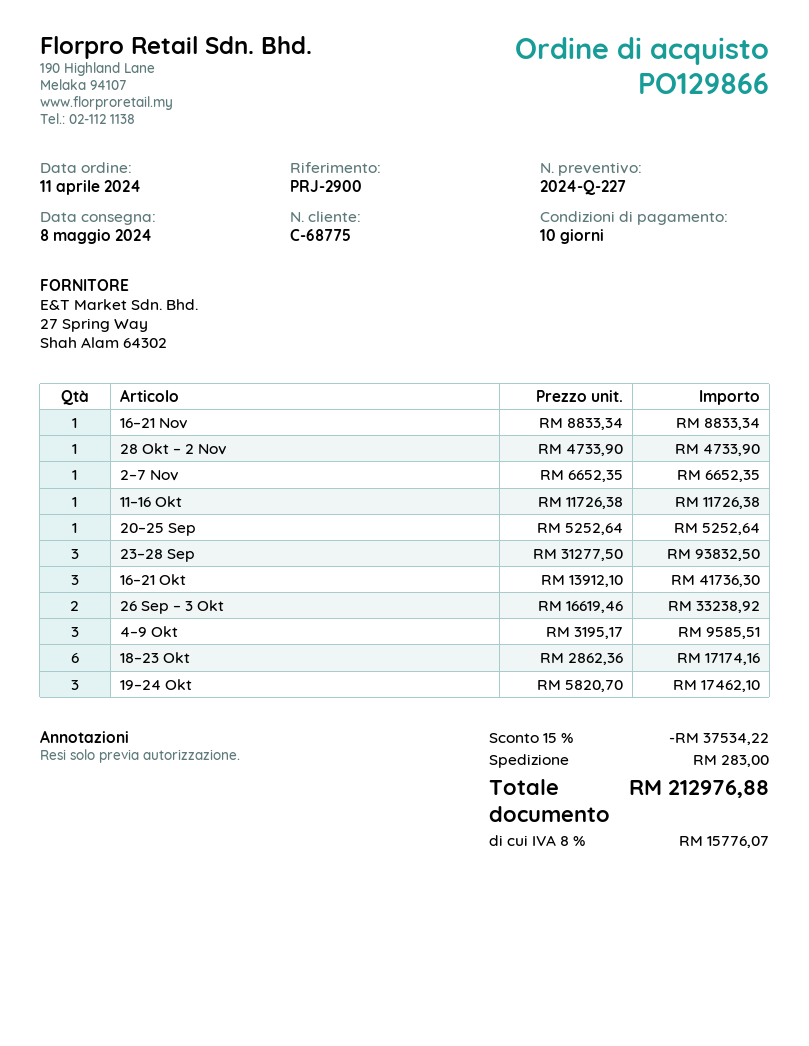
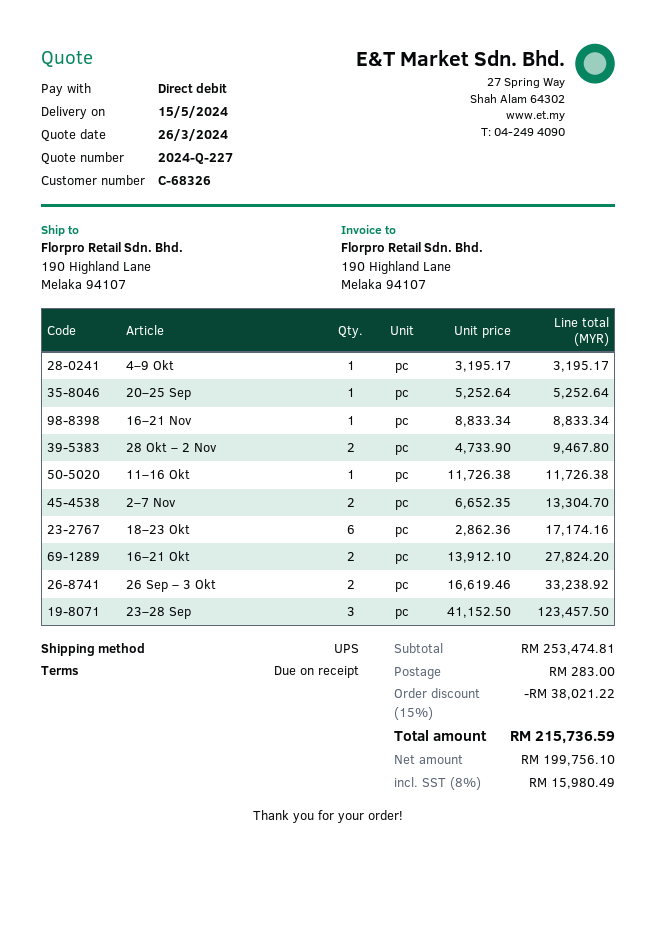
delivery date: 2024-05-08 -> 2024-05-15
payment terms: 10 days -> on receipt
customer number: C-68775 -> C-68326
28 Okt – 2 Nov: 1 x 4733.90 = 4733.90 -> 2 x 4733.90 = 9467.80
2–7 Nov: 1 x 6652.35 = 6652.35 -> 2 x 6652.35 = 13304.70
23–28 Sep: 3 x 31277.50 = 93832.50 -> 3 x 41152.50 = 123457.50
16–21 Okt: 3 x 13912.10 = 41736.30 -> 2 x 13912.10 = 27824.20
4–9 Okt: 3 x 3195.17 = 9585.51 -> 1 x 3195.17 = 3195.17
19–24 Okt: 3 x 5820.70 = 17462.10 -> none
discount: 15% = 37534.22 -> 15% = 38021.22
tax: 8% = 15776.07 -> 8% = 15980.49
total: 212976.88 -> 215736.59

